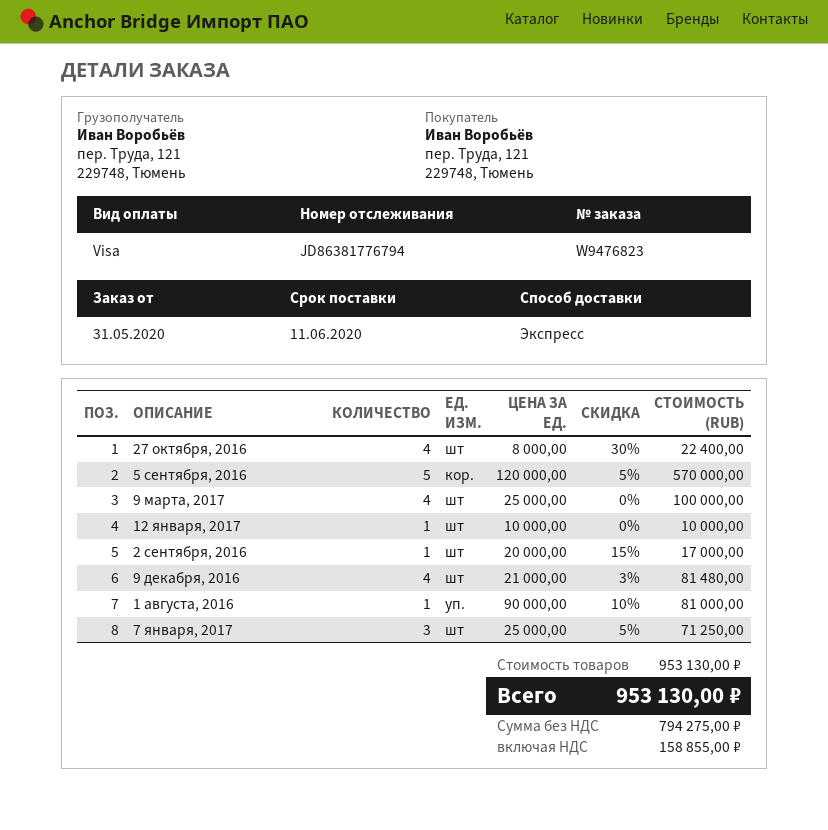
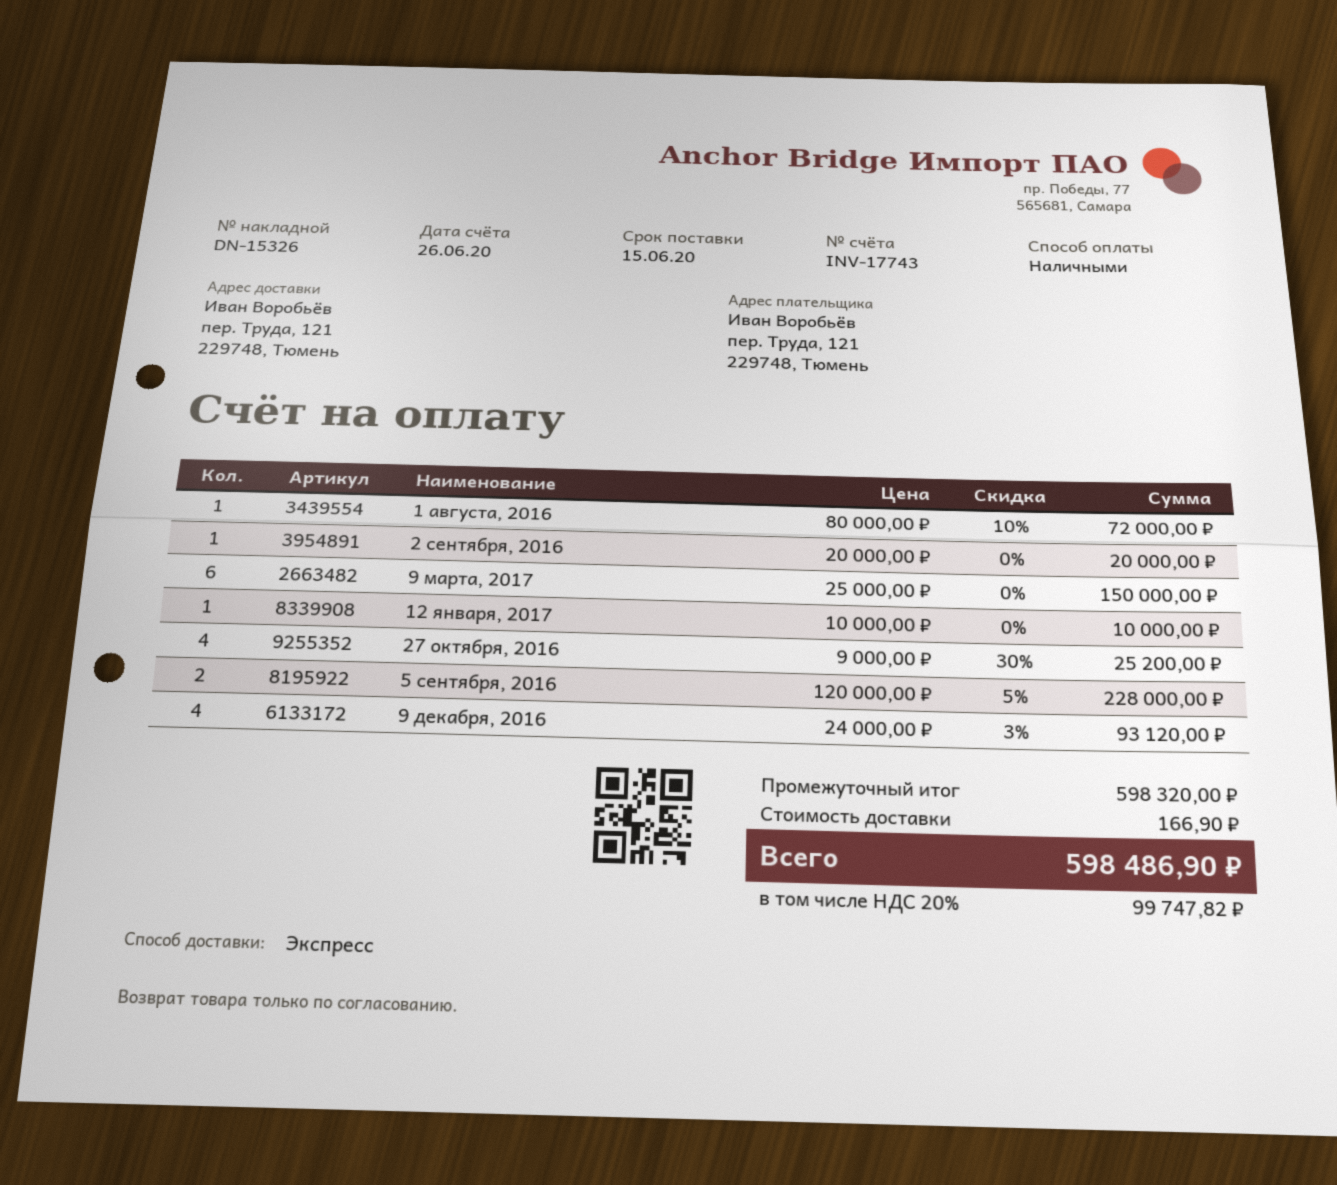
delivery date: 2020-06-11 -> 2020-06-15
payment method: Visa -> cash
27 октября, 2016: 4 x 8000.00 - 30% = 22400.00 -> 4 x 9000.00 - 30% = 25200.00
5 сентября, 2016: 5 x 120000.00 - 5% = 570000.00 -> 2 x 120000.00 - 5% = 228000.00
9 марта, 2017: 4 x 25000.00 = 100000.00 -> 6 x 25000.00 = 150000.00
2 сентября, 2016: 1 x 20000.00 - 15% = 17000.00 -> 1 x 20000.00 = 20000.00
9 декабря, 2016: 4 x 21000.00 - 3% = 81480.00 -> 4 x 24000.00 - 3% = 93120.00
1 августа, 2016: 1 x 90000.00 - 10% = 81000.00 -> 1 x 80000.00 - 10% = 72000.00
7 января, 2017: 3 x 25000.00 - 5% = 71250.00 -> none
subtotal: 953130.00 -> 598320.00
shipping: none -> 166.90
tax: 158855.00 -> 99747.82
total: 953130.00 -> 598486.90

